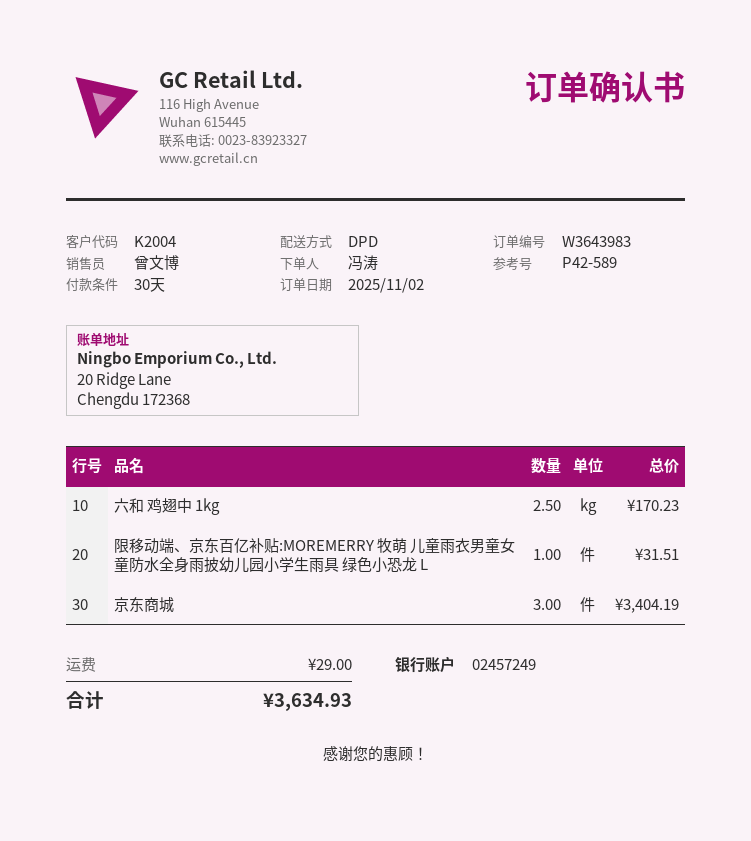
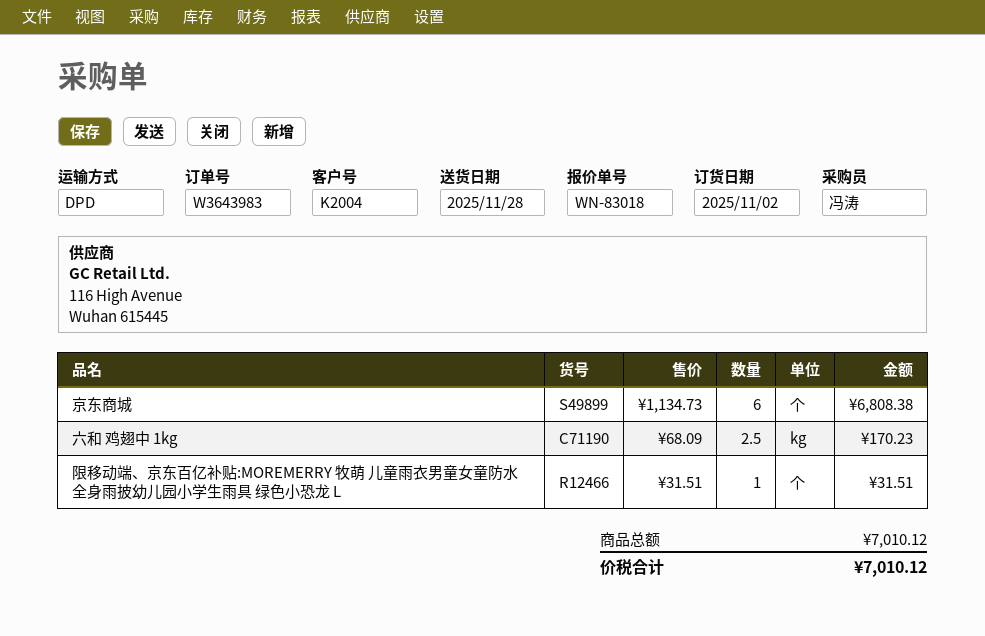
京东商城: 3 for 3404.19 -> 6 for 6808.38
shipping: 29.00 -> none
total: 3634.93 -> 7010.12

